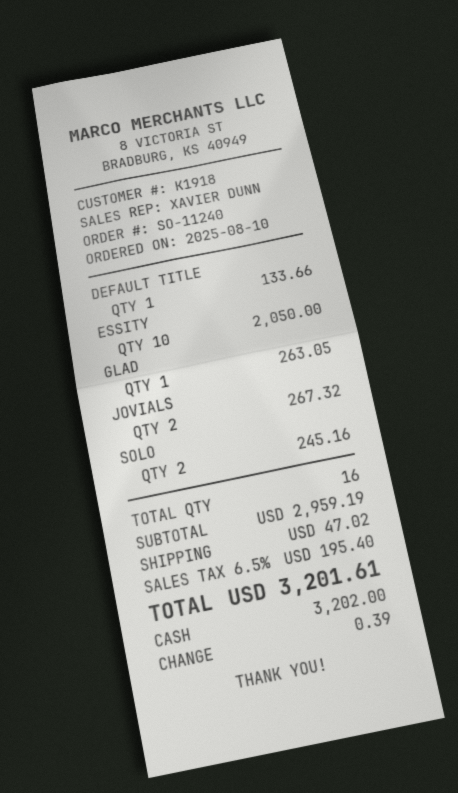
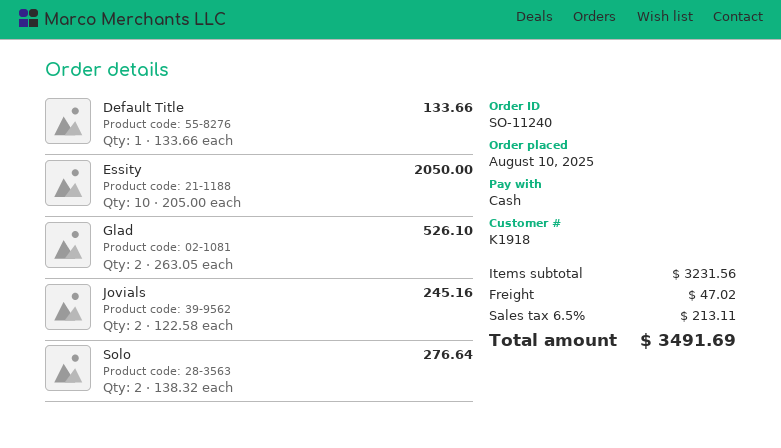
GLAD: 1 for 263.05 -> 2 for 526.10
JOVIALS: 2 for 267.32 -> 2 for 245.16
SOLO: 2 for 245.16 -> 2 for 276.64
subtotal: 2959.19 -> 3231.56
tax: 6.5% = 195.40 -> 6.5% = 213.11
total: 3201.61 -> 3491.69

